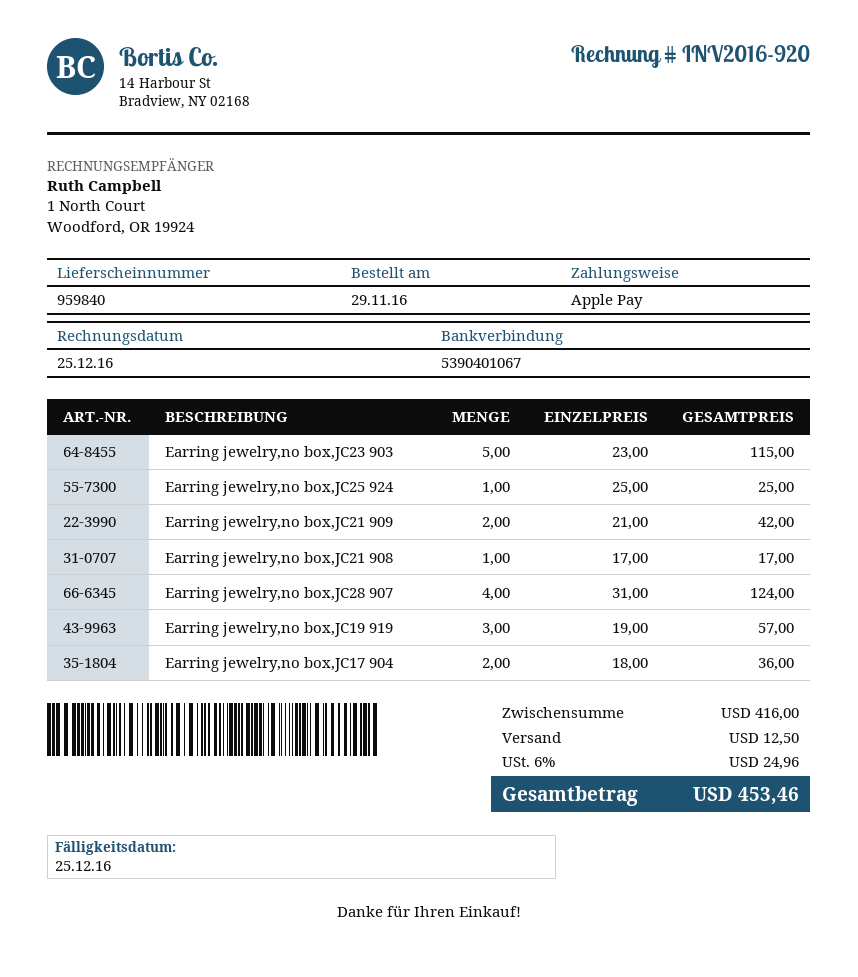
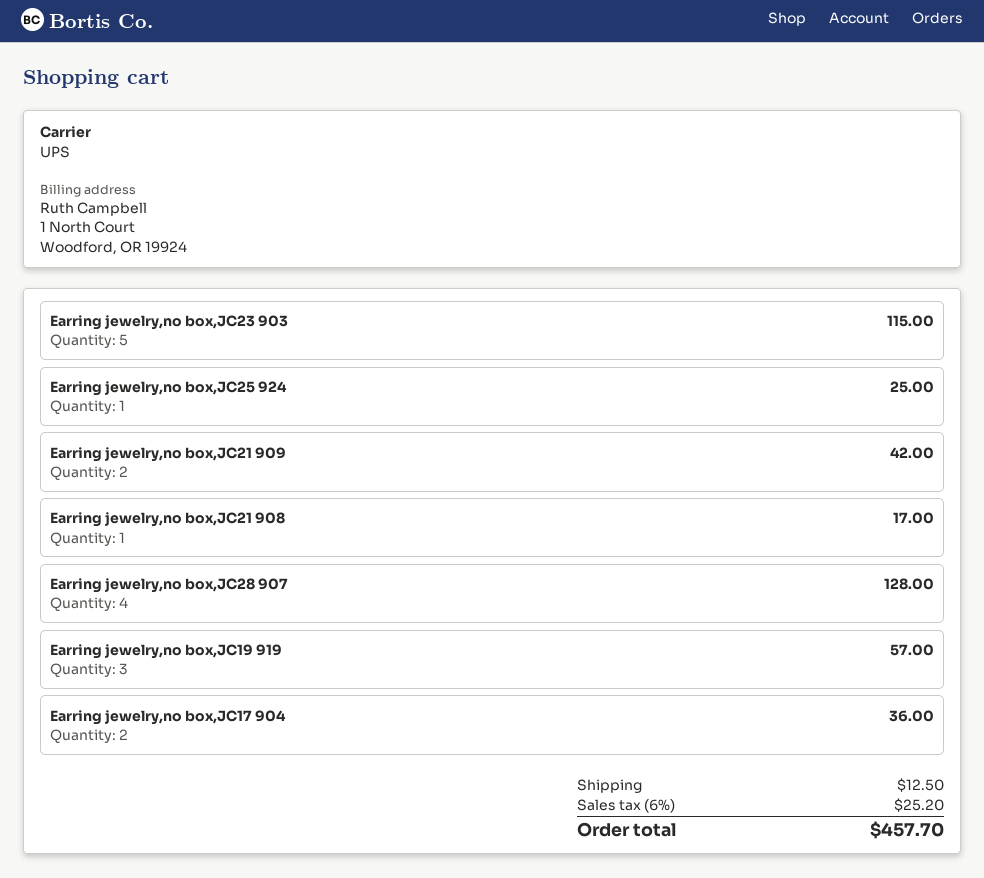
Earring jewelry,no box,JC28 907: 4 for 124.00 -> 4 for 128.00
tax: 6% = 24.96 -> 6% = 25.20
total: 453.46 -> 457.70

